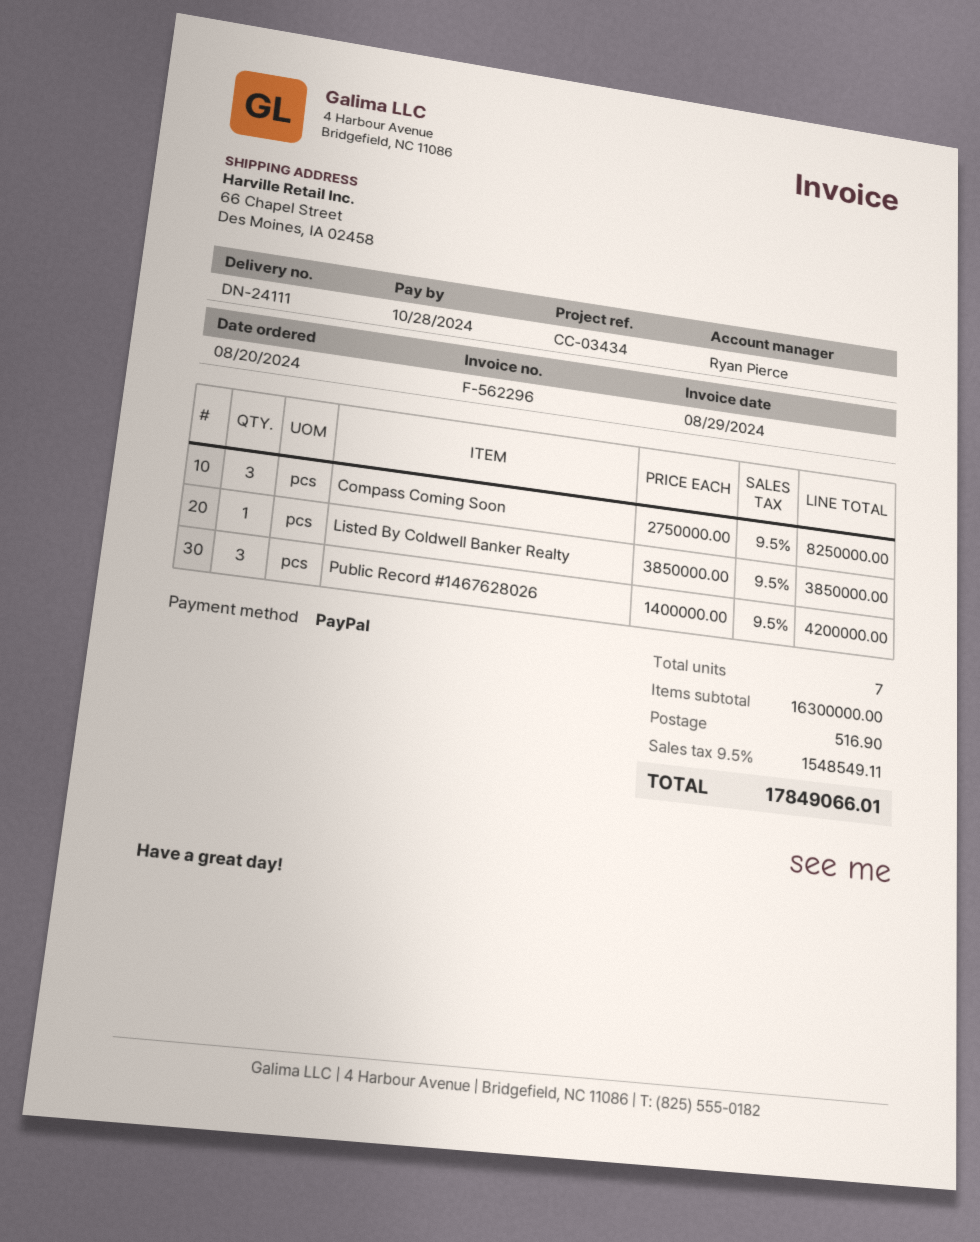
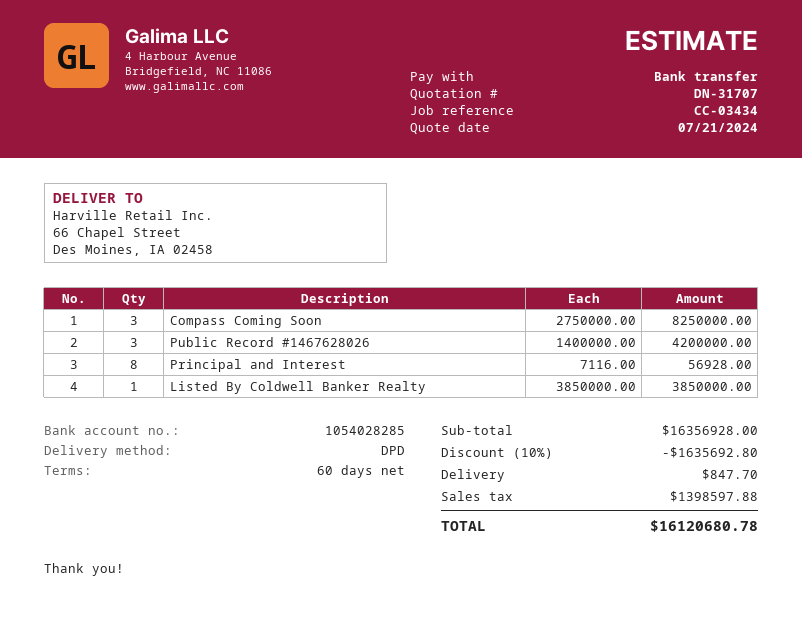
payment method: PayPal -> bank transfer
Principal and Interest: none -> 8 x 7116.00 = 56928.00
subtotal: 16300000.00 -> 16356928.00
discount: none -> 10% = 1635692.80
shipping: 516.90 -> 847.70
tax: 1548549.11 -> 1398597.88
total: 17849066.01 -> 16120680.78

